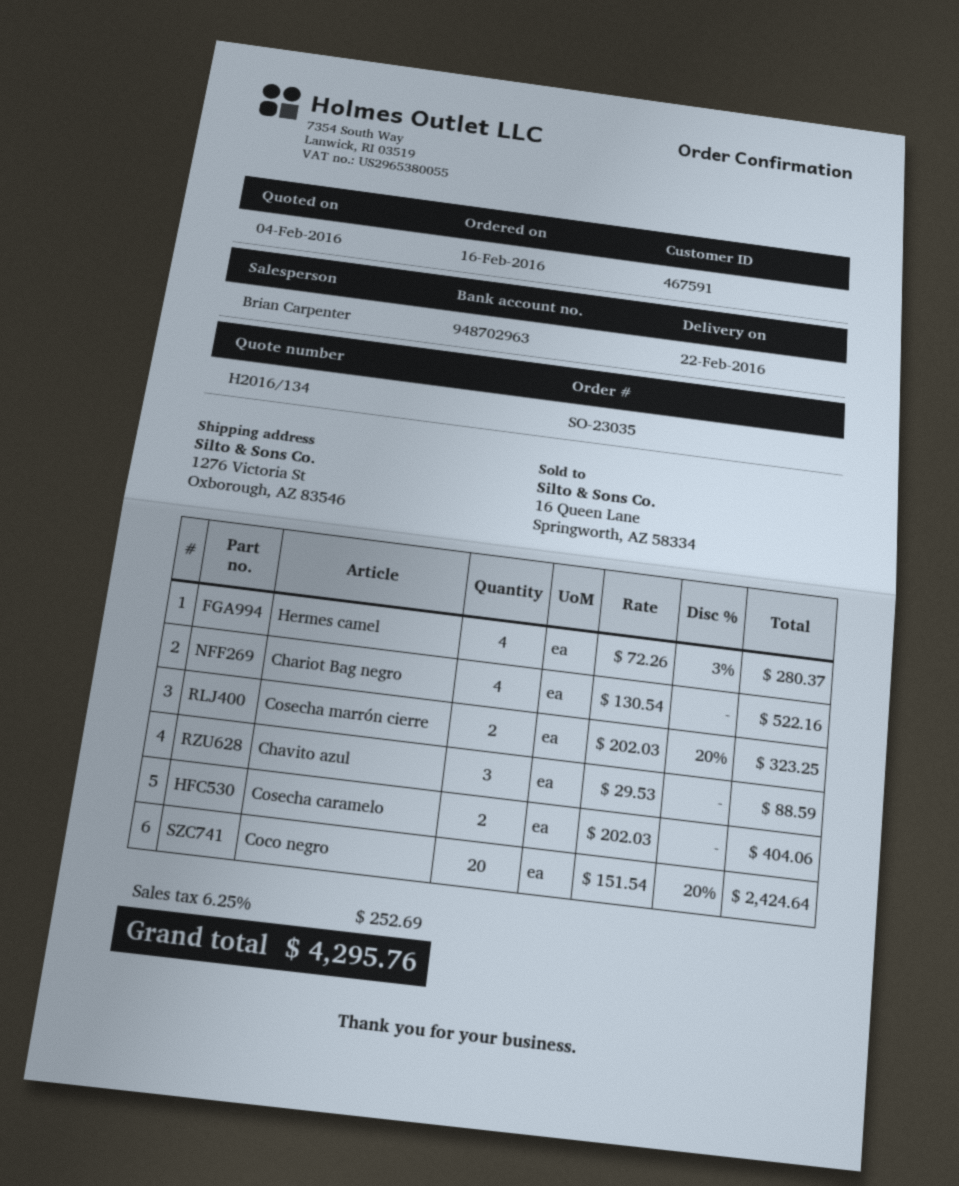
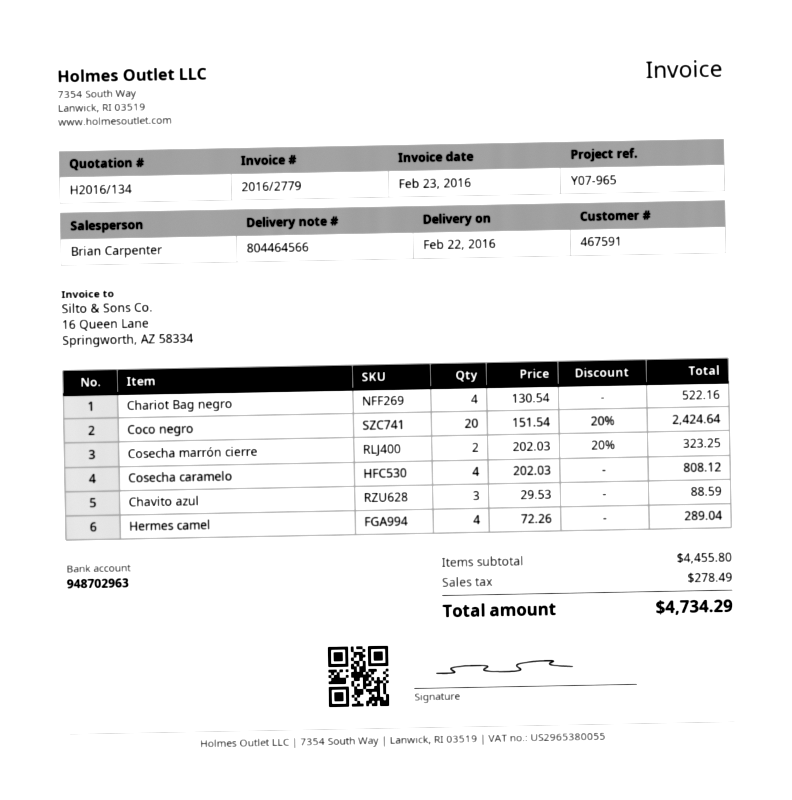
Hermes camel: 4 x 72.26 - 3% = 280.37 -> 4 x 72.26 = 289.04
Cosecha caramelo: 2 x 202.03 = 404.06 -> 4 x 202.03 = 808.12
tax: 252.69 -> 278.49
total: 4295.76 -> 4734.29

